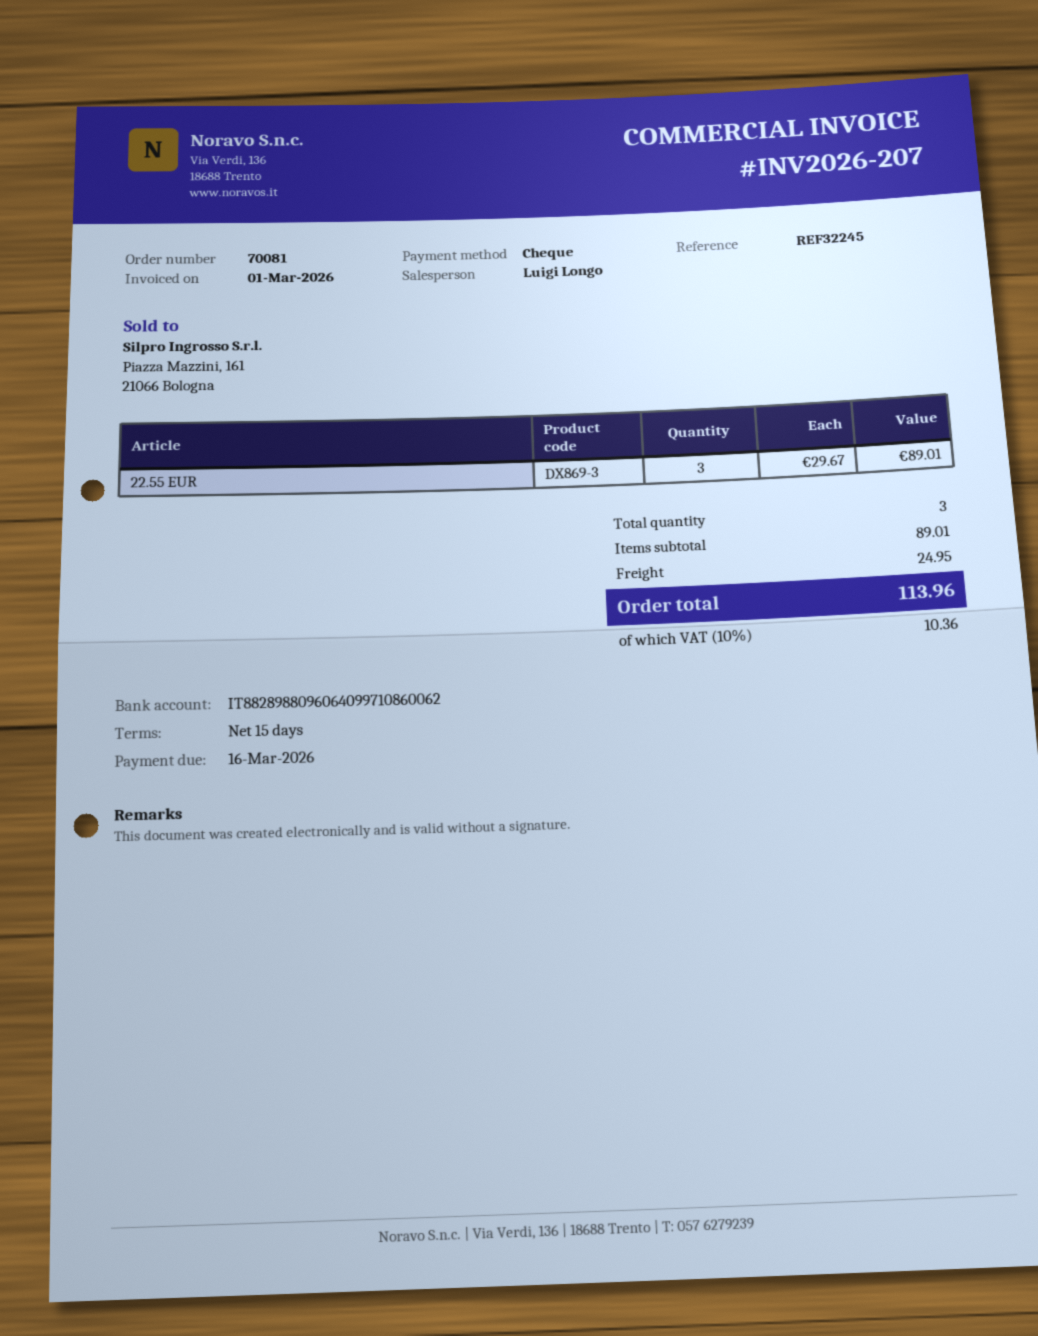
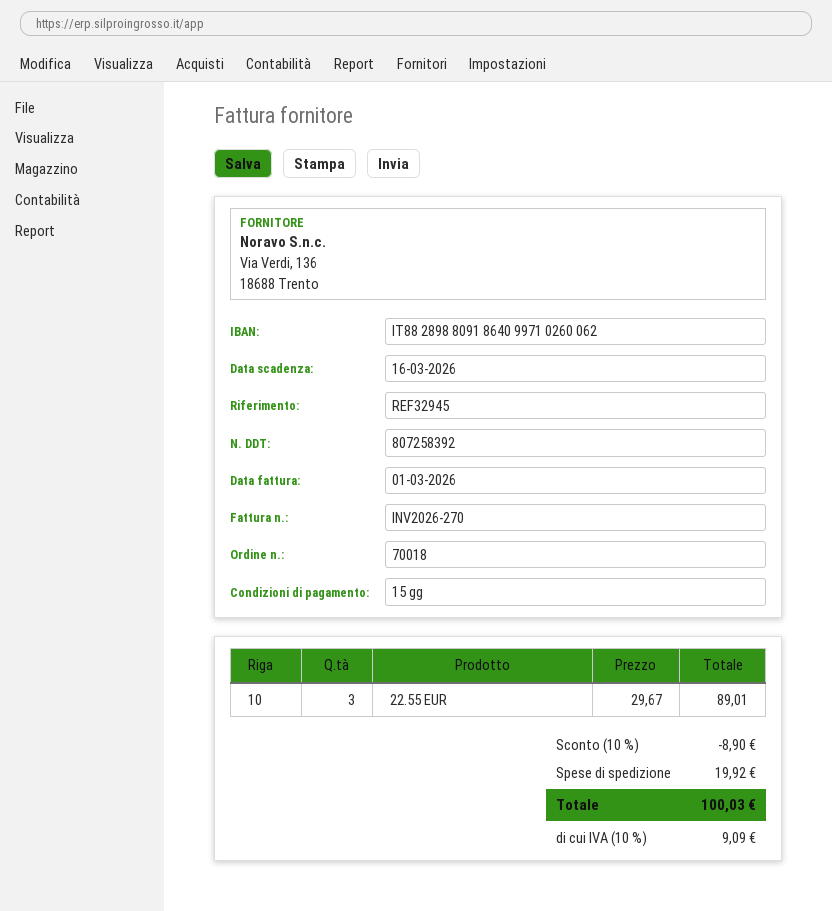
order number: 70081 -> 70018
invoice number: INV2026-207 -> INV2026-270
reference: REF32245 -> REF32945
bank account: IT8828988096064099710860062 -> IT8828988091864099710260062
discount: none -> 10% = 8.90
shipping: 24.95 -> 19.92
tax: 10% = 10.36 -> 10% = 9.09
total: 113.96 -> 100.03

